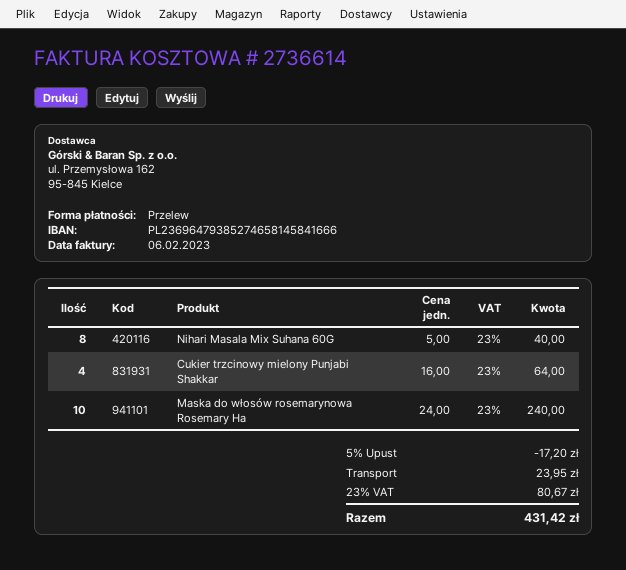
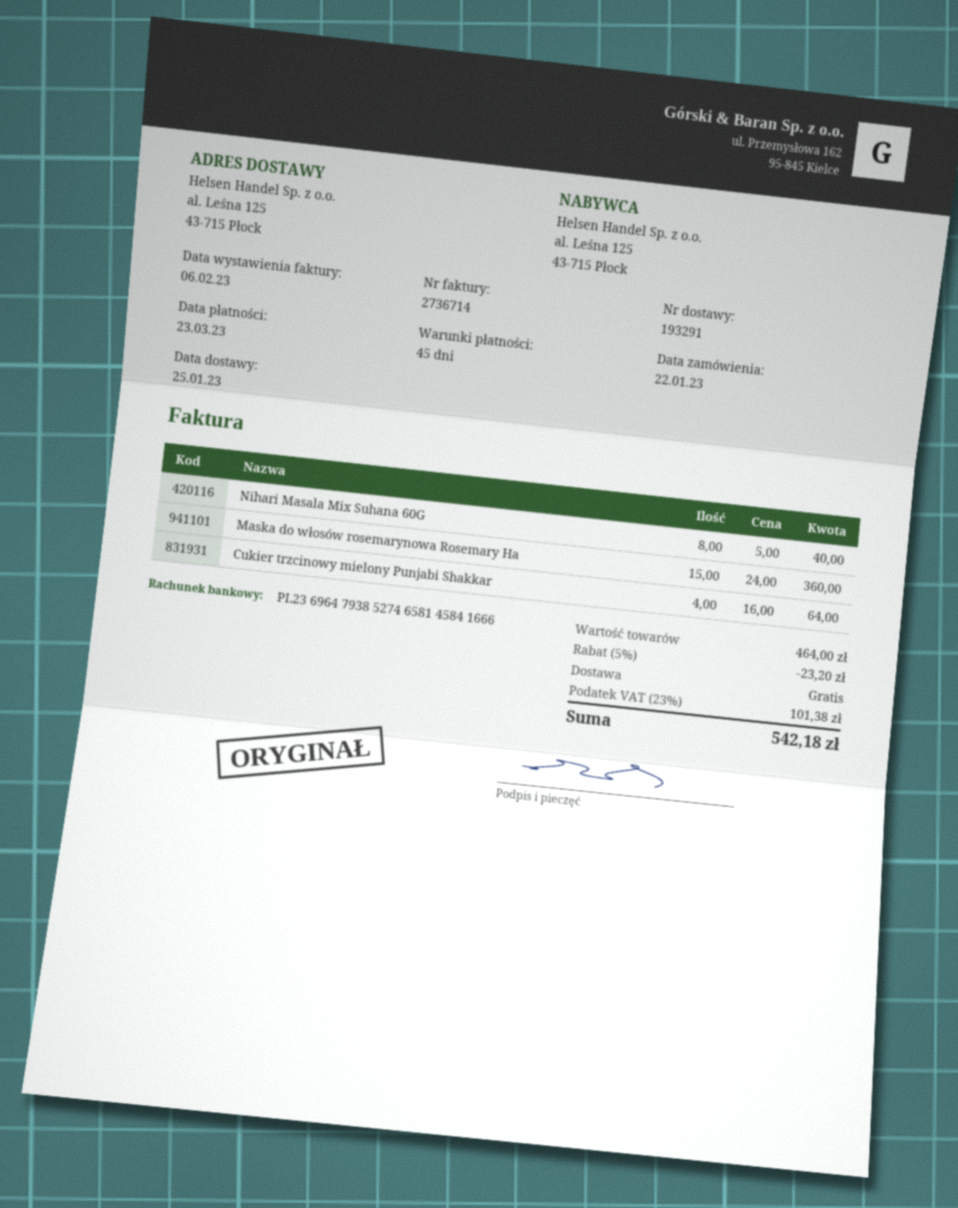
invoice number: 2736614 -> 2736714
Maska do włosów rosemarynowa Rosemary Ha: 10 x 24.00 = 240.00 -> 15 x 24.00 = 360.00
discount: 5% = 17.20 -> 5% = 23.20
shipping: 23.95 -> 0.00
tax: 23% = 80.67 -> 23% = 101.38
total: 431.42 -> 542.18

